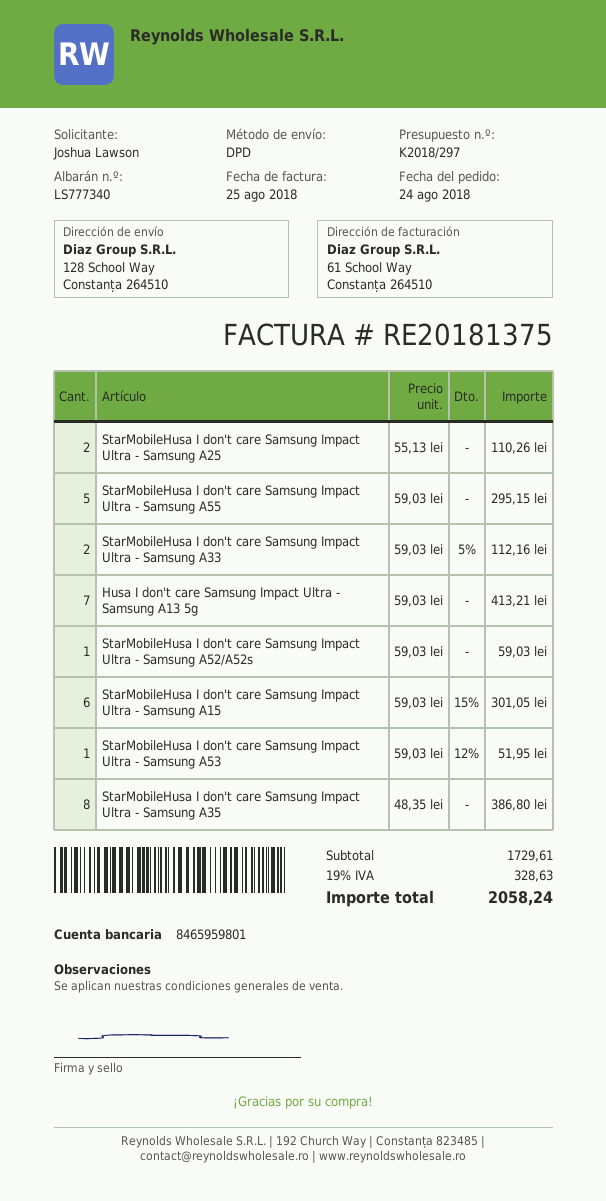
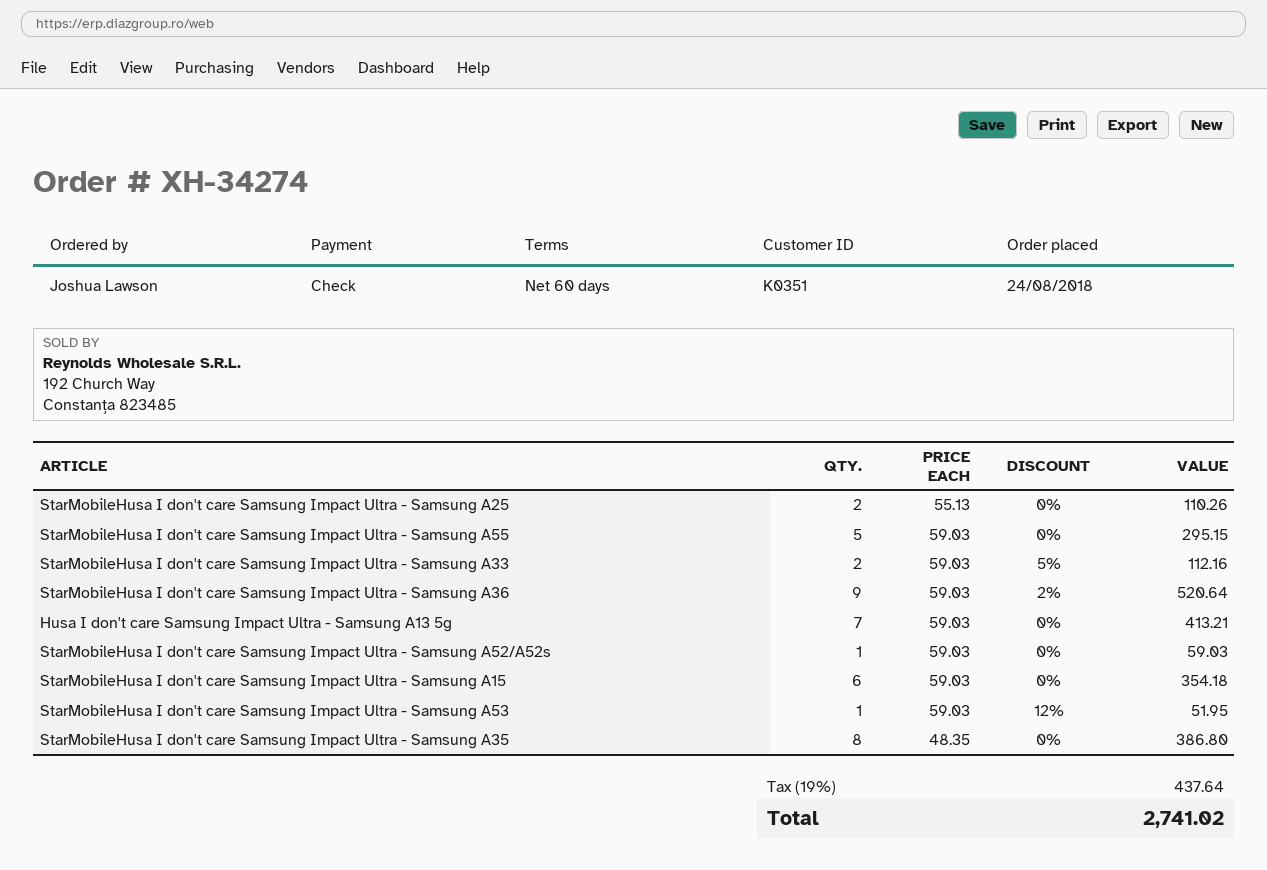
StarMobileHusa I don't care Samsung Impact Ultra - Samsung A15: 6 x 59.03 - 15% = 301.05 -> 6 x 59.03 = 354.18
StarMobileHusa I don't care Samsung Impact Ultra - Samsung A36: none -> 9 x 59.03 - 2% = 520.64
tax: 19% = 328.63 -> 19% = 437.64
total: 2058.24 -> 2741.02

